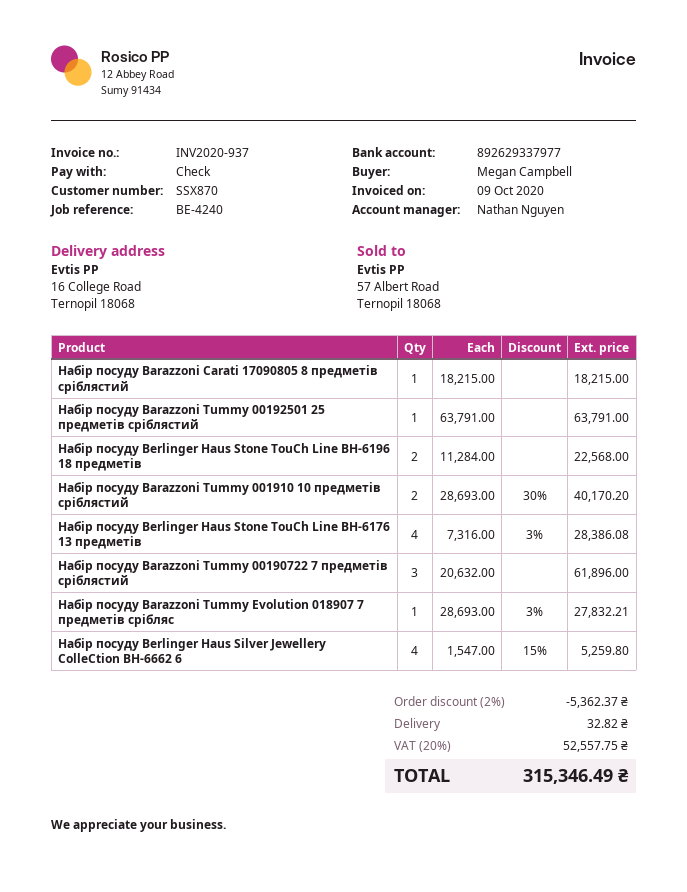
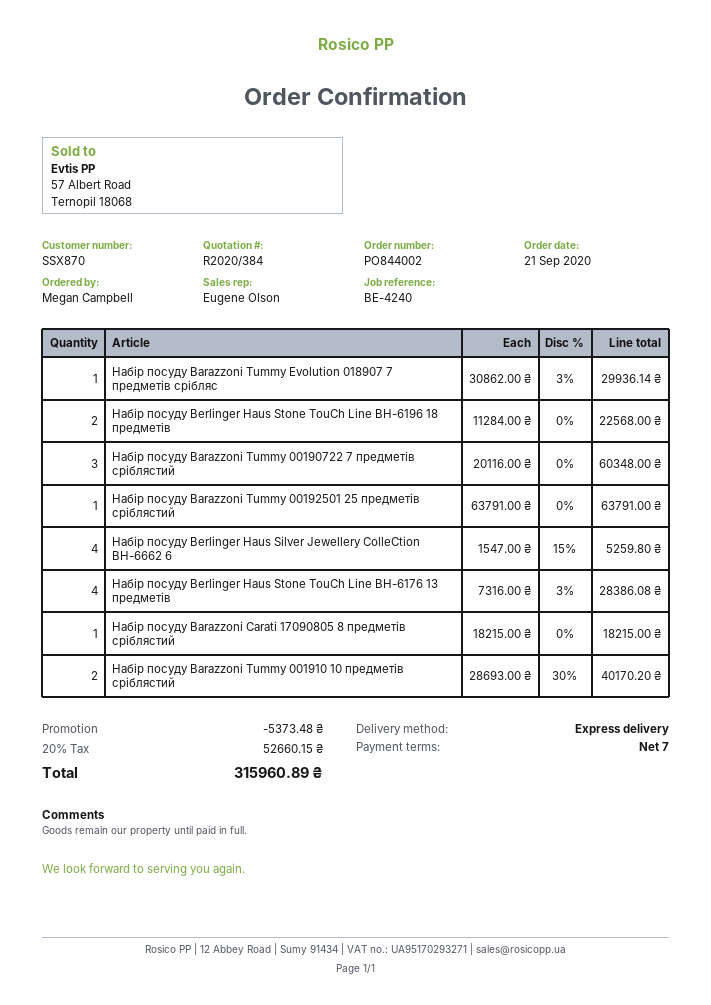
sales rep: Nathan Nguyen -> Eugene Olson
Набір посуду Barazzoni Tummy 00190722 7 предметів сріблястий: 3 x 20632.00 = 61896.00 -> 3 x 20116.00 = 60348.00
Набір посуду Barazzoni Tummy Evolution 018907 7 предметів срібляс: 1 x 28693.00 - 3% = 27832.21 -> 1 x 30862.00 - 3% = 29936.14
discount: 5362.37 -> 5373.48
shipping: 32.82 -> none
tax: 20% = 52557.75 -> 20% = 52660.15
total: 315346.49 -> 315960.89

